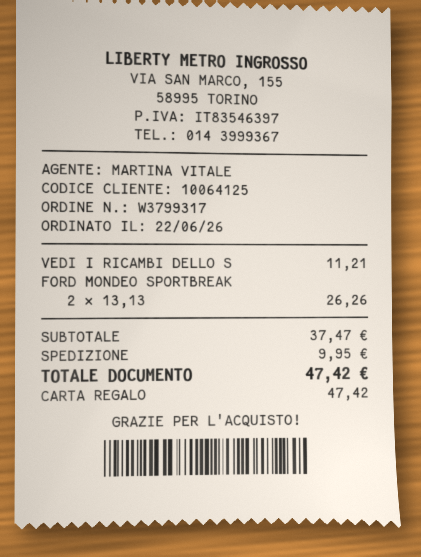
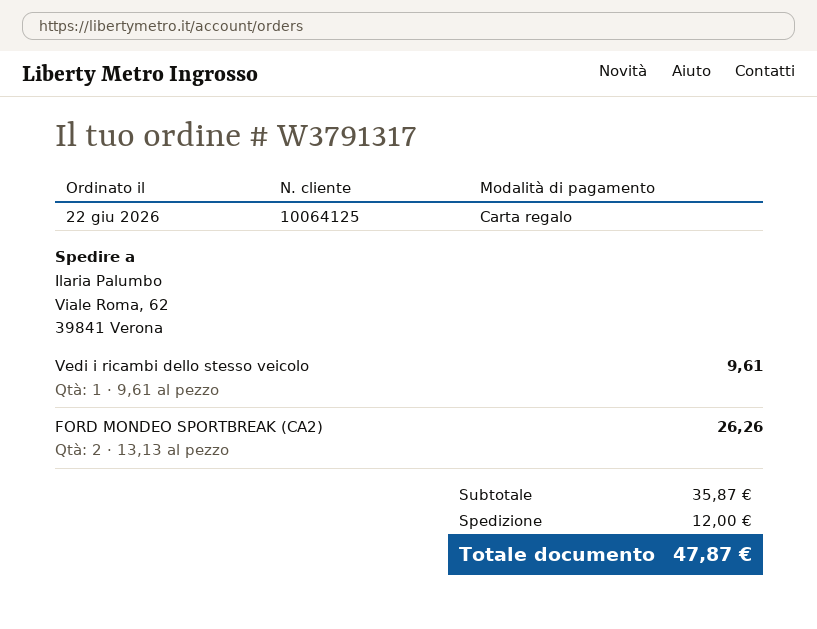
order number: W3799317 -> W3791317
VEDI I RICAMBI DELLO S: 1 x 11.21 = 11.21 -> 1 x 9.61 = 9.61
subtotal: 37.47 -> 35.87
shipping: 9.95 -> 12.00
total: 47.42 -> 47.87

